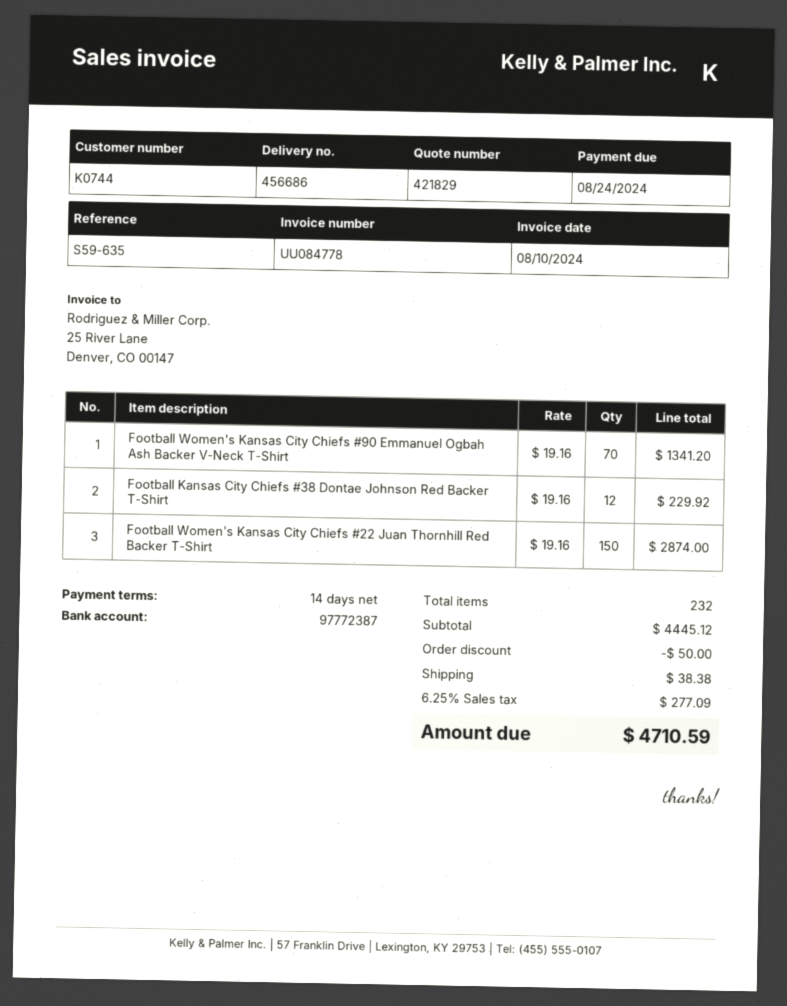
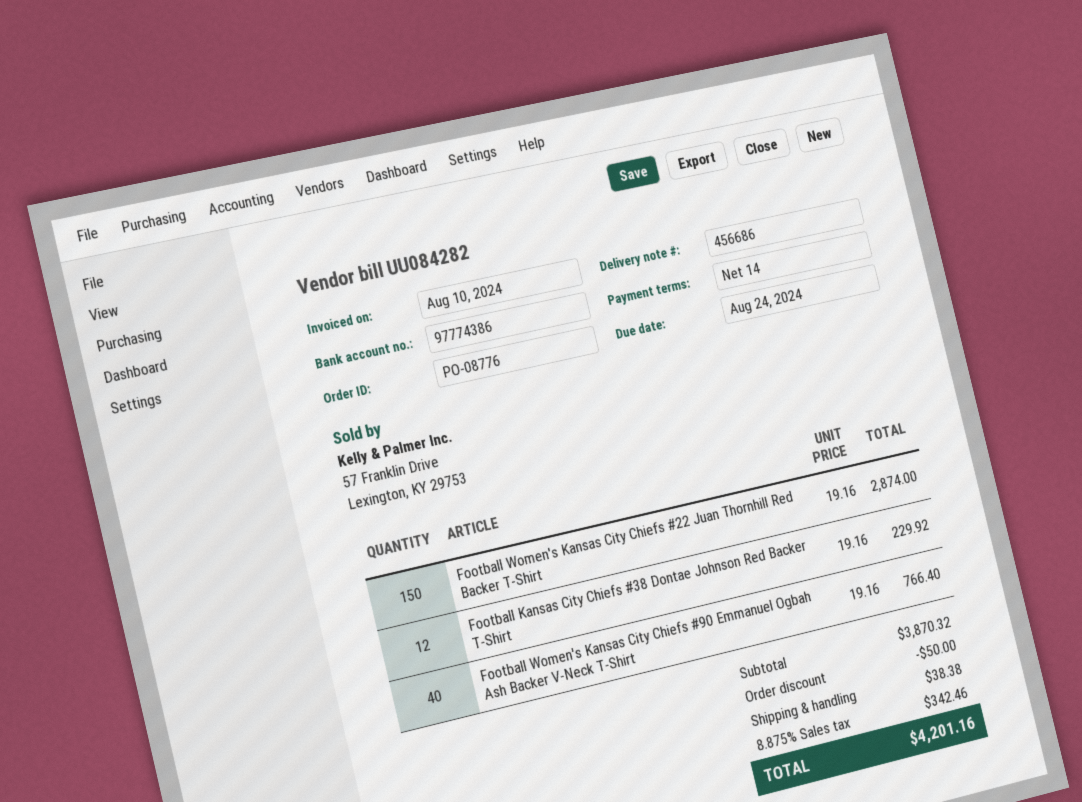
invoice number: UU084778 -> UU084282
bank account: 97772387 -> 97774386
Football Women's Kansas City Chiefs #90 Emmanuel Ogbah Ash Backer V-Neck T-Shirt: 70 x 19.16 = 1341.20 -> 40 x 19.16 = 766.40
subtotal: 4445.12 -> 3870.32
tax: 6.25% = 277.09 -> 8.875% = 342.46
total: 4710.59 -> 4201.16

